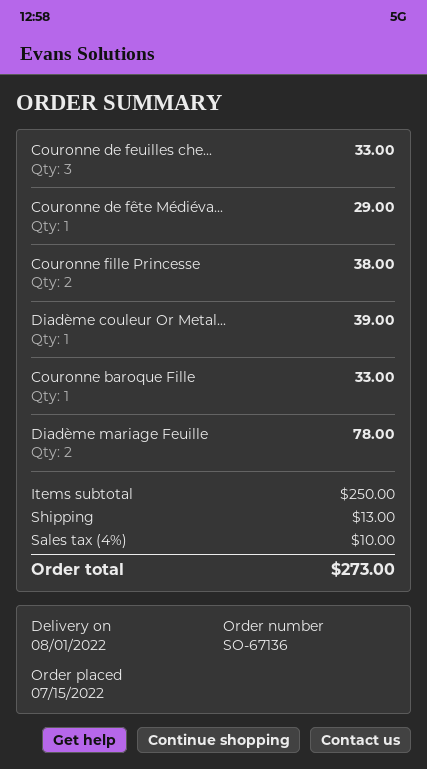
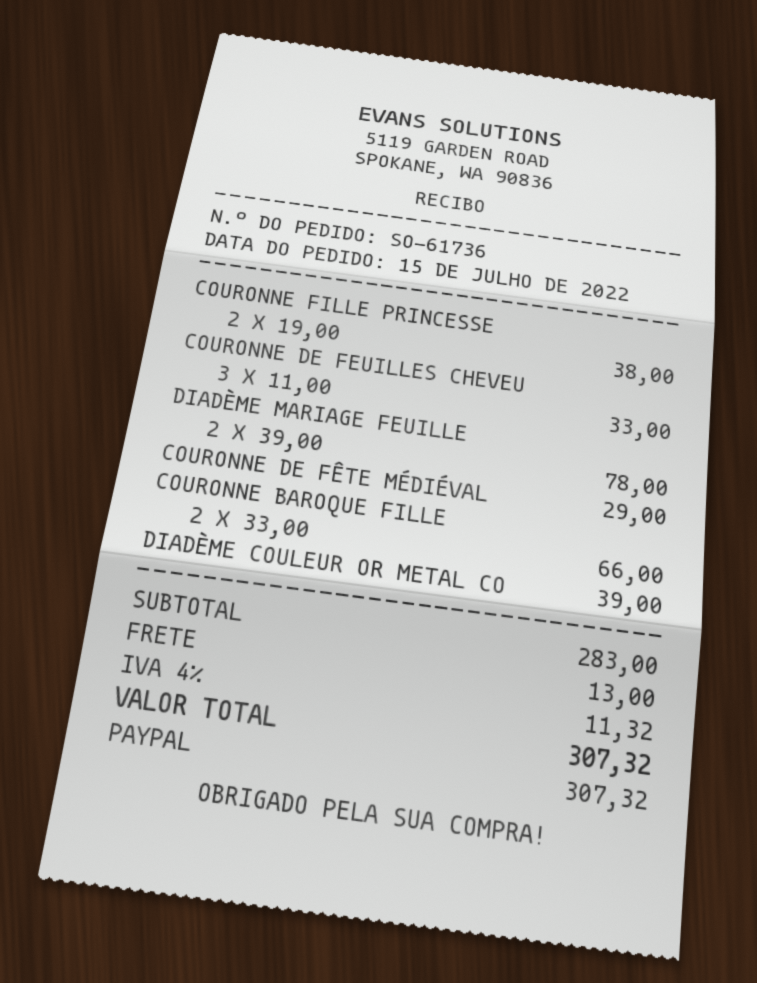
order number: SO-67136 -> SO-61736
Couronne baroque Fille: 1 for 33.00 -> 2 for 66.00
subtotal: 250.00 -> 283.00
tax: 4% = 10.00 -> 4% = 11.32
total: 273.00 -> 307.32

